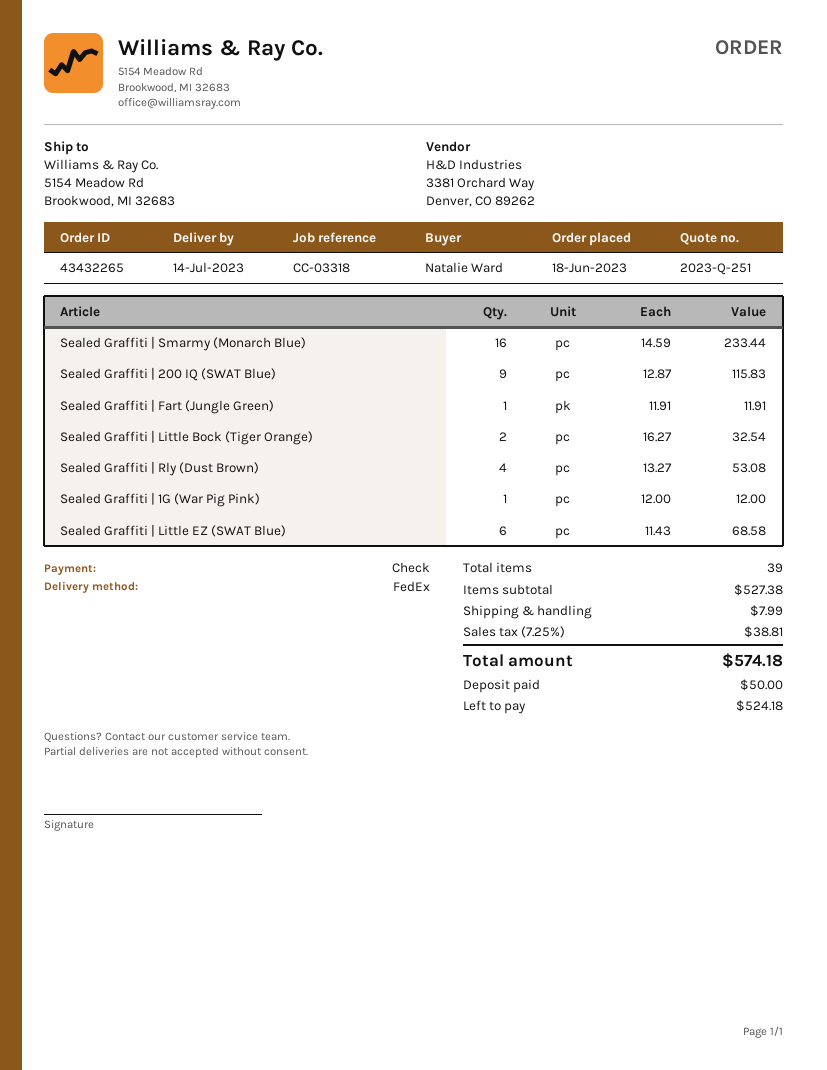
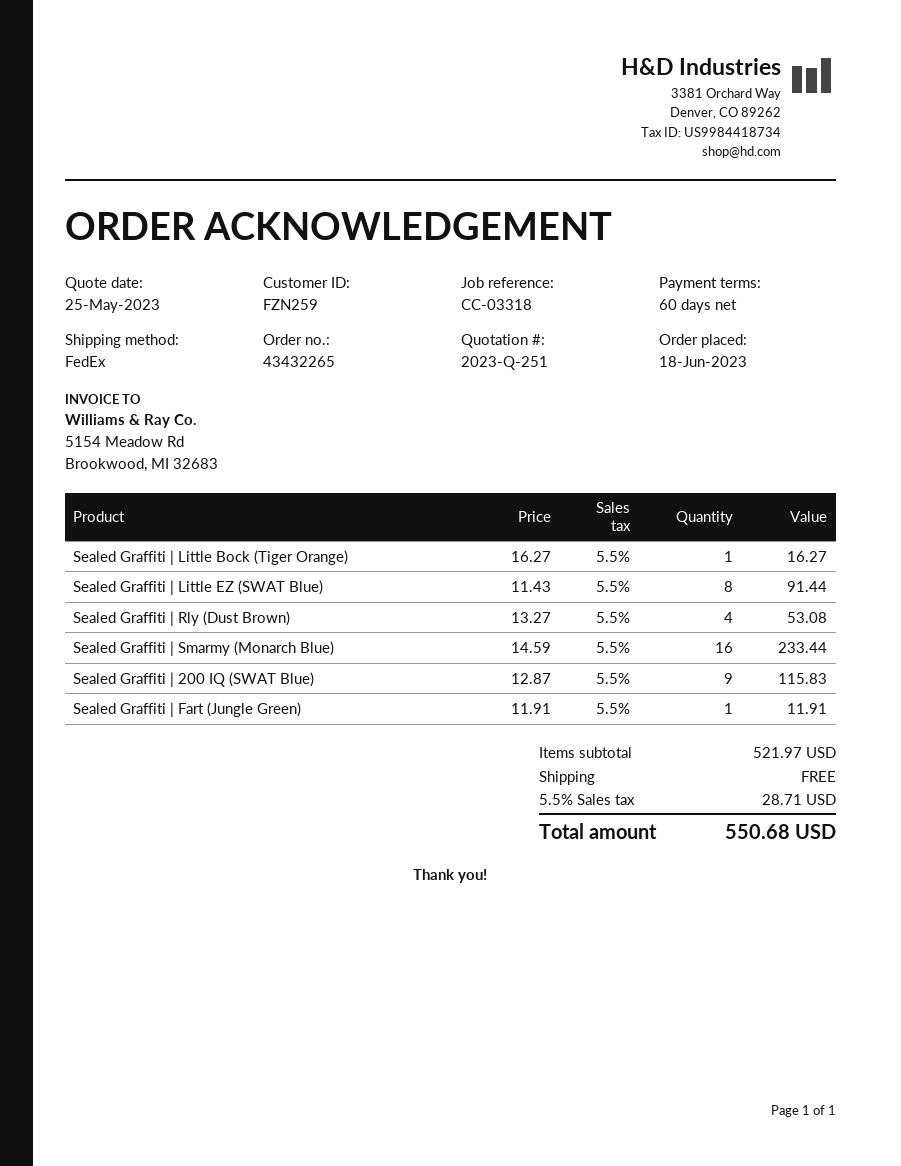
Sealed Graffiti | Little Bock (Tiger Orange): 2 x 16.27 = 32.54 -> 1 x 16.27 = 16.27
Sealed Graffiti | 1G (War Pig Pink): 1 x 12.00 = 12.00 -> none
Sealed Graffiti | Little EZ (SWAT Blue): 6 x 11.43 = 68.58 -> 8 x 11.43 = 91.44
subtotal: 527.38 -> 521.97
shipping: 7.99 -> 0.00
tax: 7.25% = 38.81 -> 5.5% = 28.71
total: 574.18 -> 550.68

